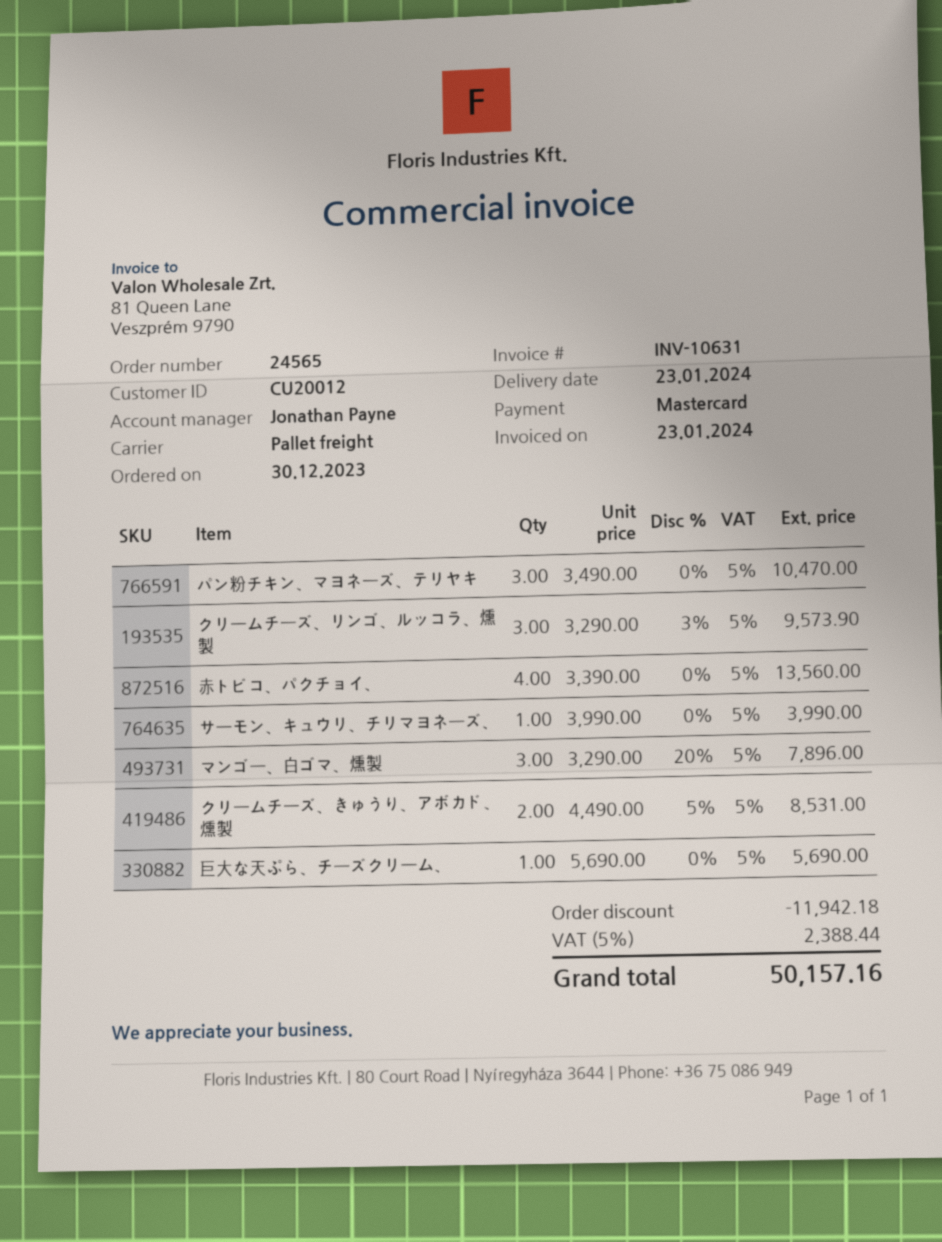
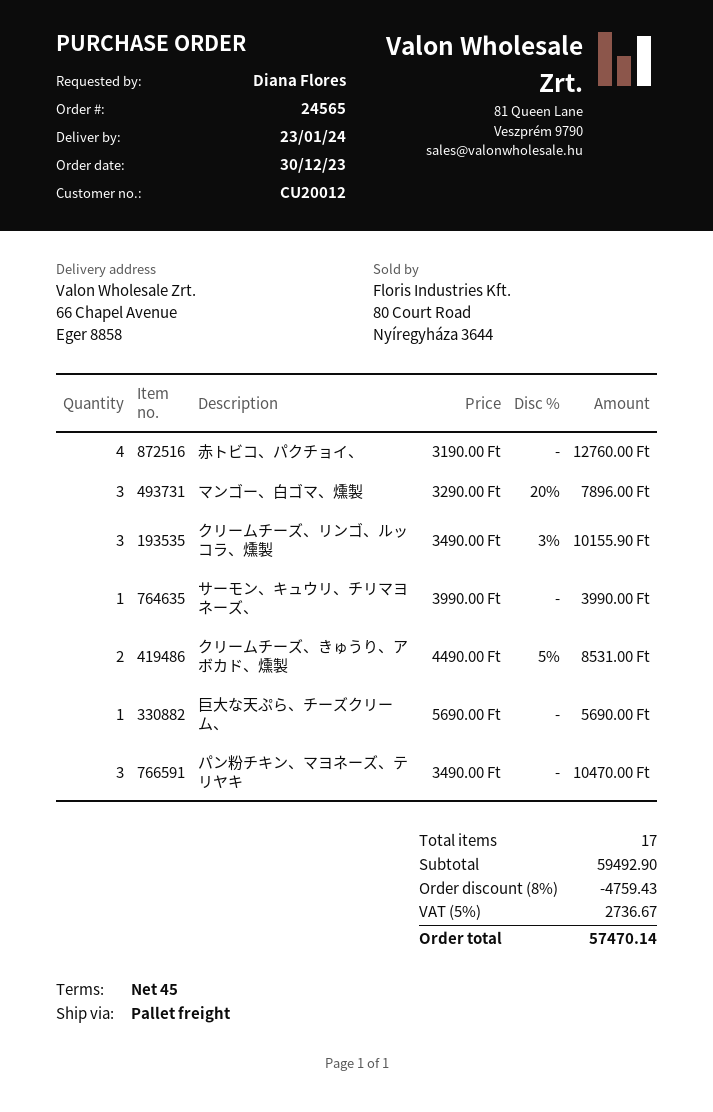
クリームチーズ、リンゴ、ルッコラ、燻製: 3 x 3290.00 - 3% = 9573.90 -> 3 x 3490.00 - 3% = 10155.90
赤トビコ、パクチョイ、: 4 x 3390.00 = 13560.00 -> 4 x 3190.00 = 12760.00
discount: 11942.18 -> 4759.43
tax: 5% = 2388.44 -> 5% = 2736.67
total: 50157.16 -> 57470.14

